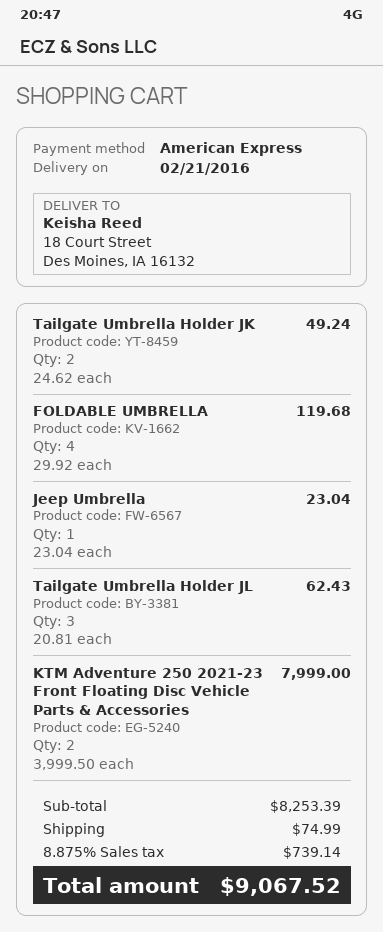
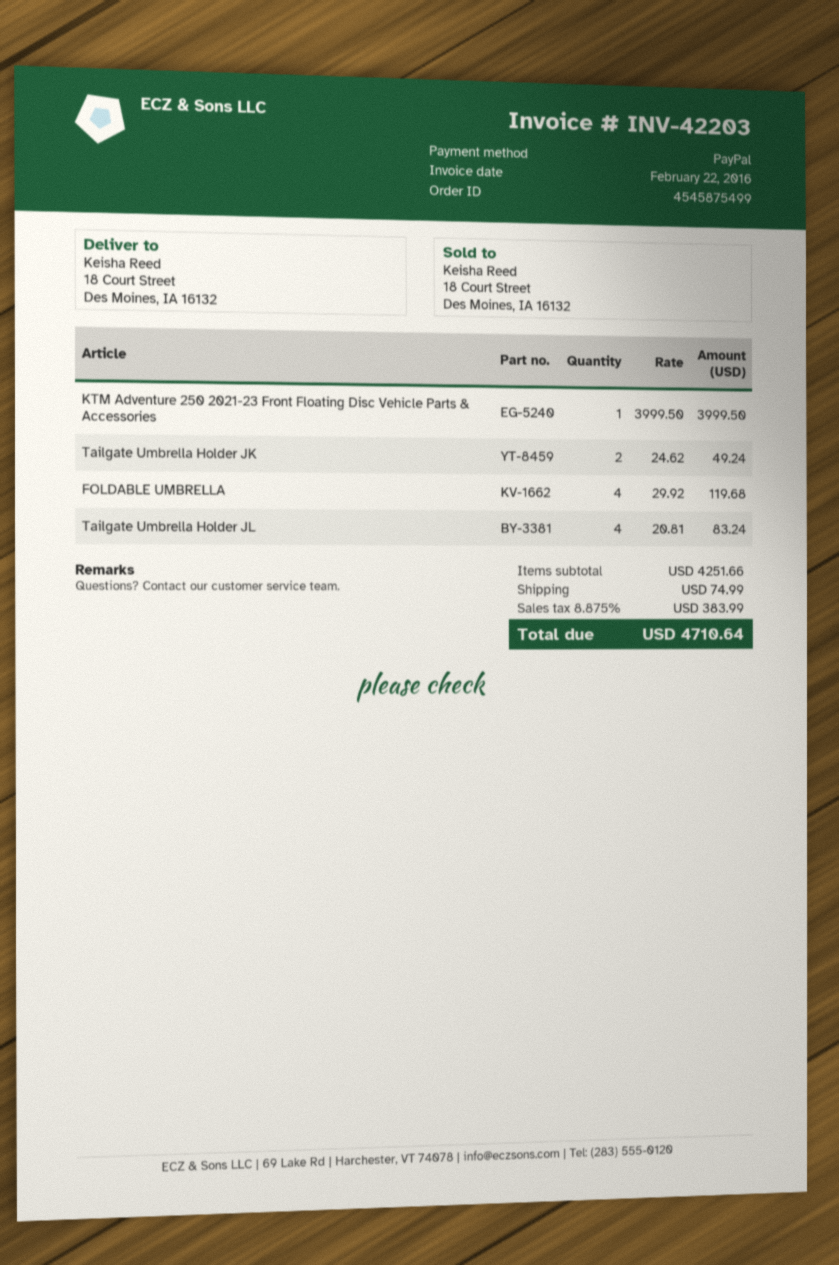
payment method: American Express -> PayPal
Jeep Umbrella: 1 x 23.04 = 23.04 -> none
Tailgate Umbrella Holder JL: 3 x 20.81 = 62.43 -> 4 x 20.81 = 83.24
KTM Adventure 250 2021-23 Front Floating Disc Vehicle Parts & Accessories: 2 x 3999.50 = 7999.00 -> 1 x 3999.50 = 3999.50
subtotal: 8253.39 -> 4251.66
tax: 8.875% = 739.14 -> 8.875% = 383.99
total: 9067.52 -> 4710.64

